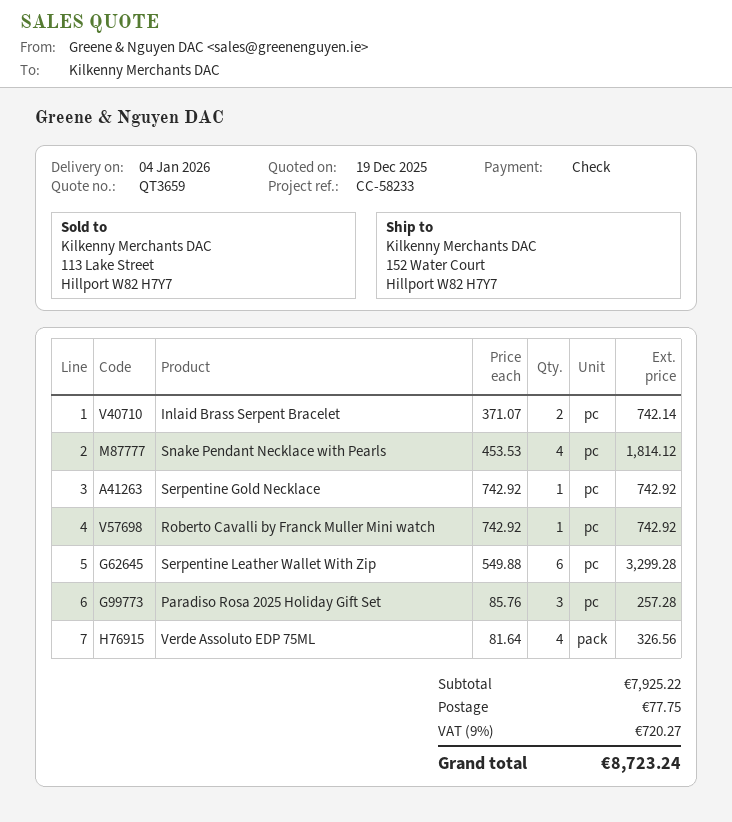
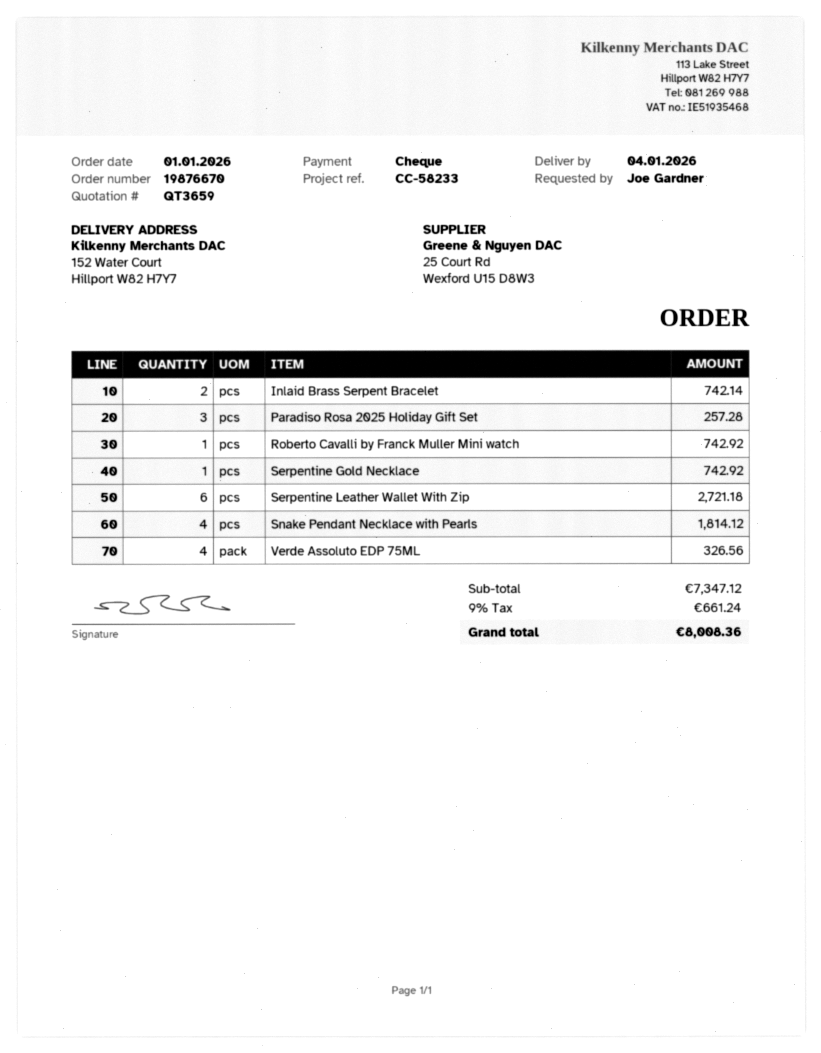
Serpentine Leather Wallet With Zip: 6 for 3299.28 -> 6 for 2721.18
subtotal: 7925.22 -> 7347.12
shipping: 77.75 -> none
tax: 9% = 720.27 -> 9% = 661.24
total: 8723.24 -> 8008.36

